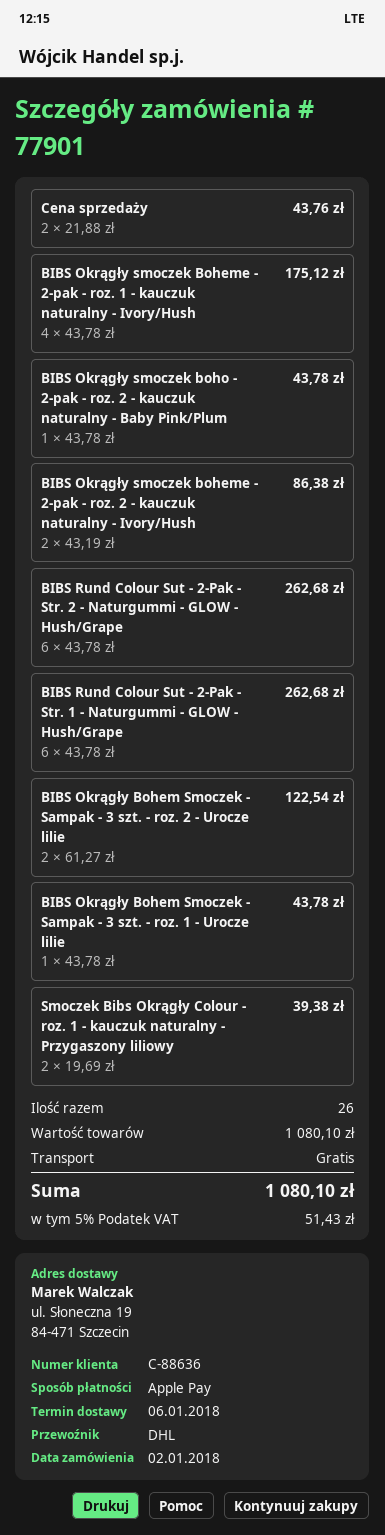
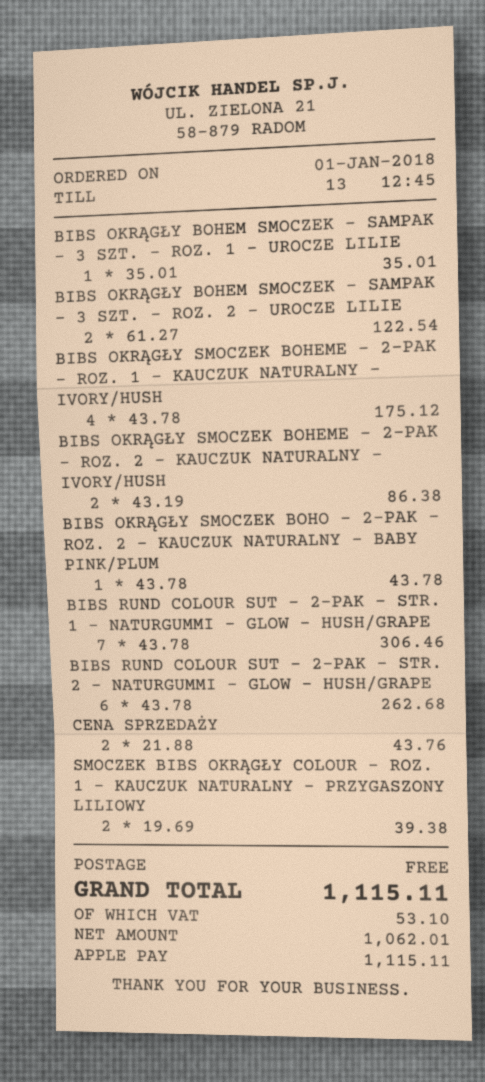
order date: 2018-01-02 -> 2018-01-01
BIBS Rund Colour Sut - 2-Pak - Str. 1 - Naturgummi - GLOW - Hush/Grape: 6 x 43.78 = 262.68 -> 7 x 43.78 = 306.46
BIBS Okrągły Bohem Smoczek - Sampak - 3 szt. - roz. 1 - Urocze lilie: 1 x 43.78 = 43.78 -> 1 x 35.01 = 35.01
tax: 51.43 -> 53.10
total: 1080.10 -> 1115.11

